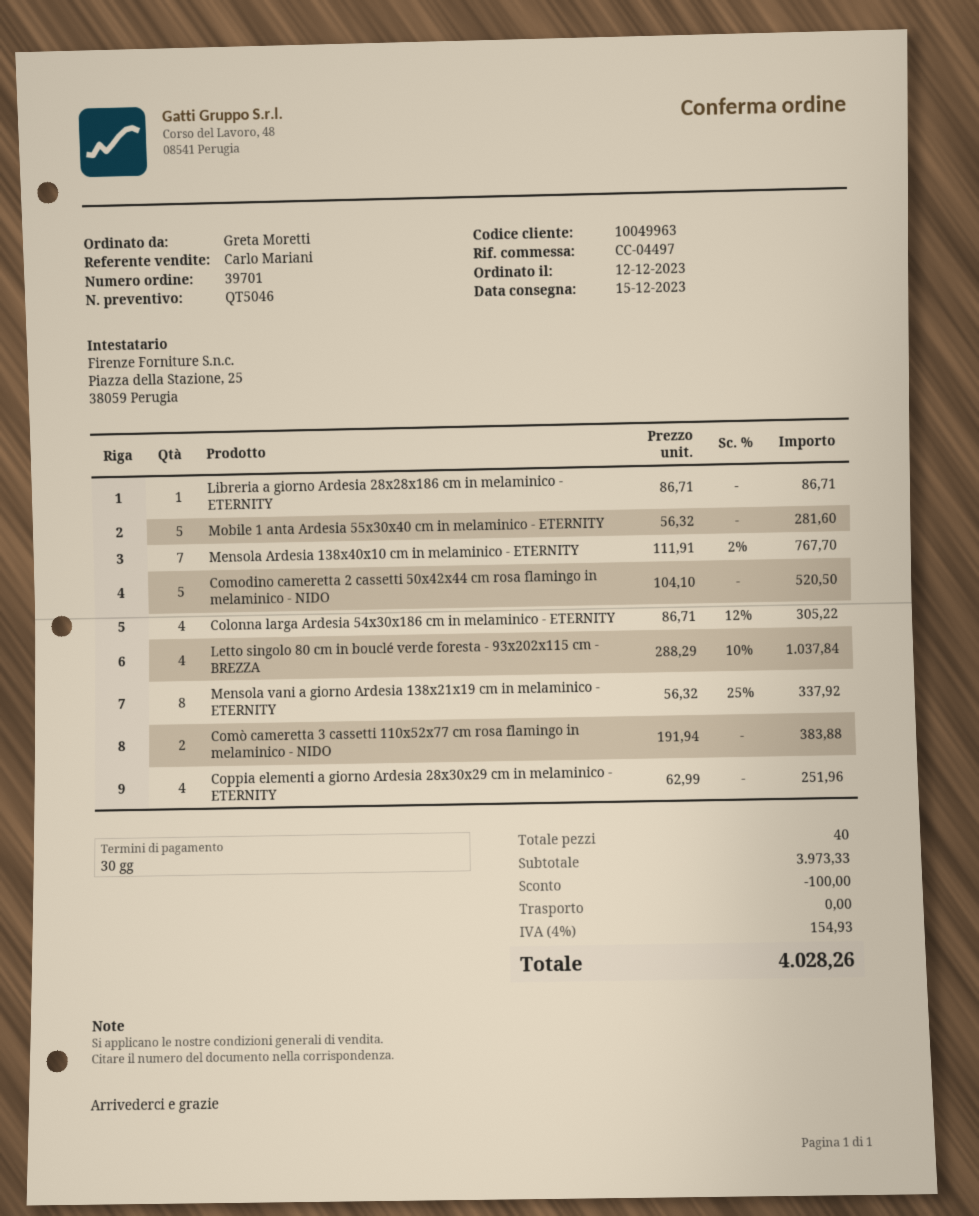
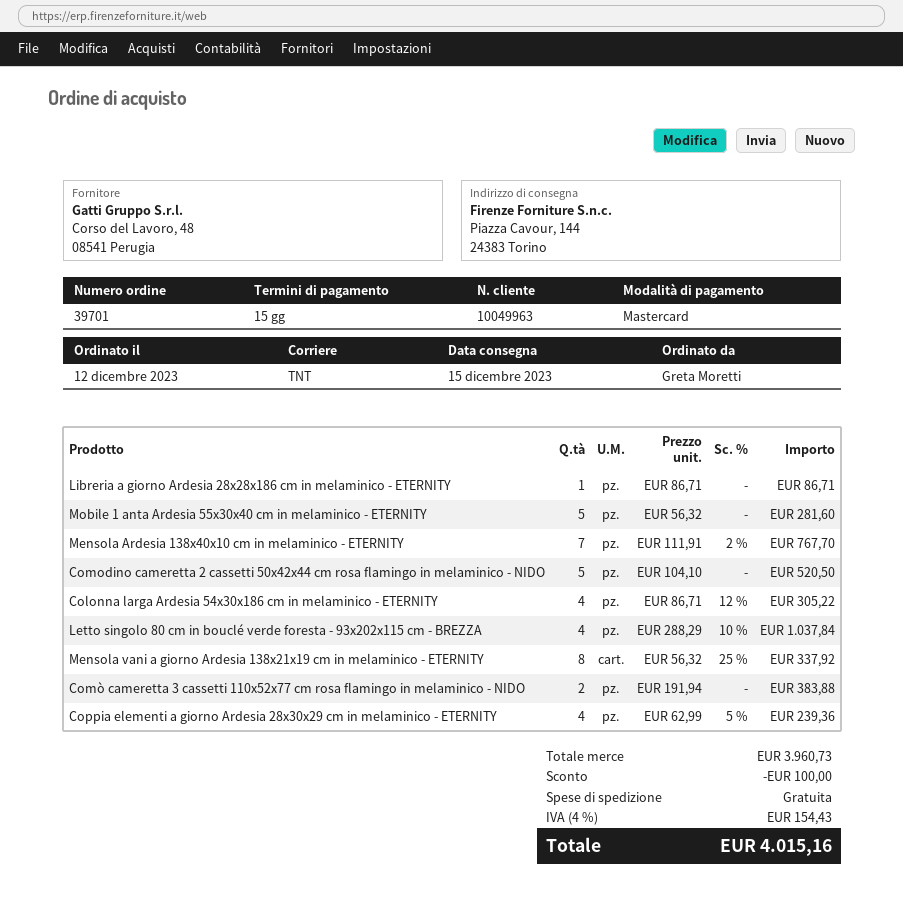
payment terms: 30 days -> 15 days
Coppia elementi a giorno Ardesia 28x30x29 cm in melaminico - ETERNITY: 4 x 62.99 = 251.96 -> 4 x 62.99 - 5% = 239.36
subtotal: 3973.33 -> 3960.73
tax: 4% = 154.93 -> 4% = 154.43
total: 4028.26 -> 4015.16

